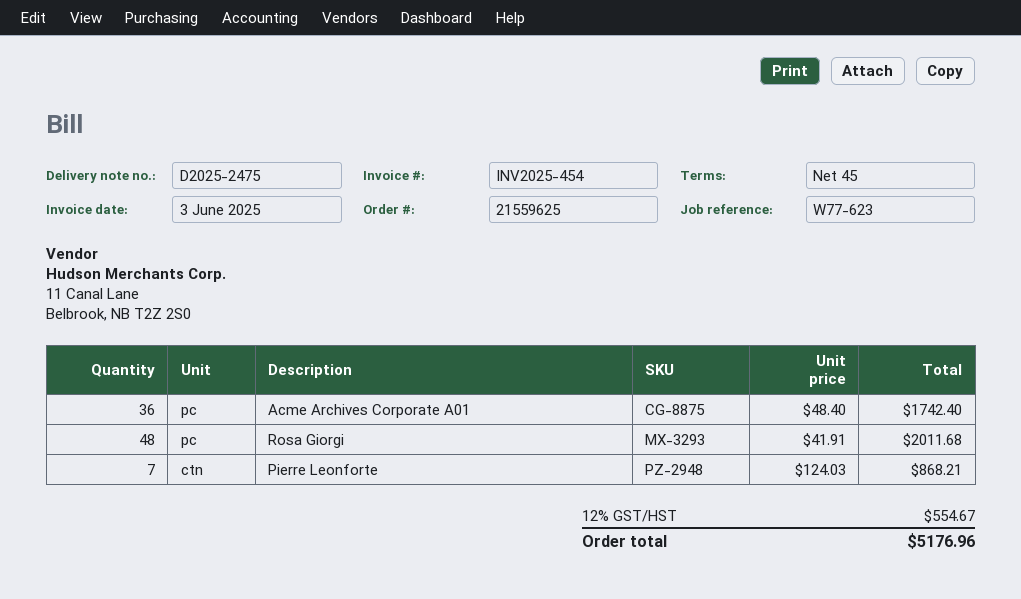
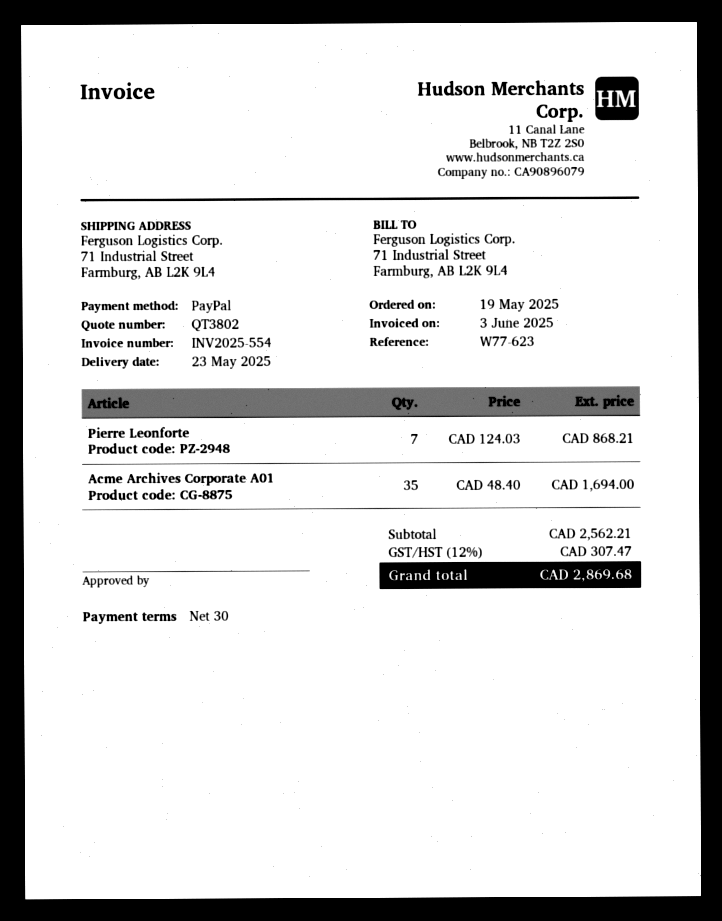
invoice number: INV2025-454 -> INV2025-554
payment terms: 45 days -> 30 days
Acme Archives Corporate A01: 36 x 48.40 = 1742.40 -> 35 x 48.40 = 1694.00
Rosa Giorgi: 48 x 41.91 = 2011.68 -> none
tax: 12% = 554.67 -> 12% = 307.47
total: 5176.96 -> 2869.68

